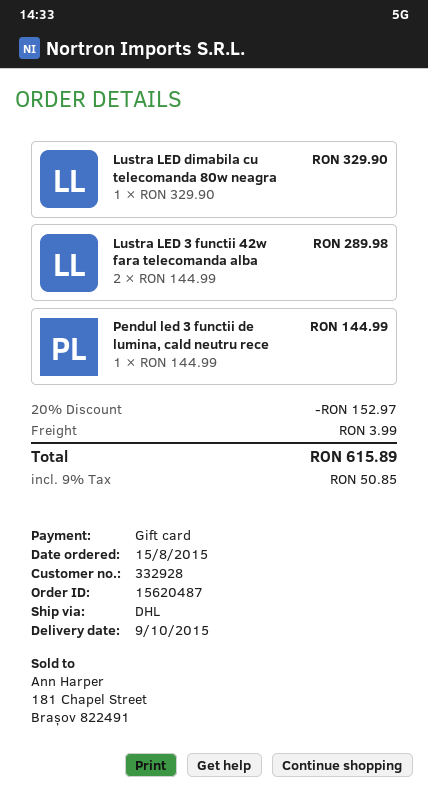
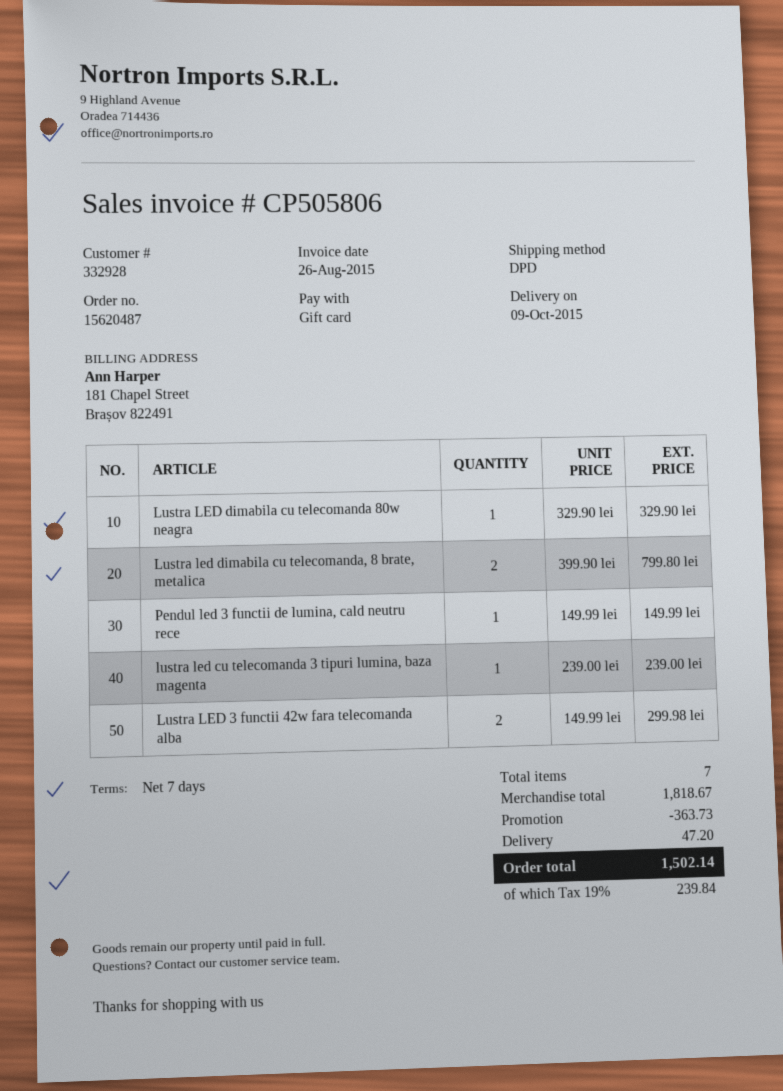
shipping method: DHL -> DPD
Lustra LED 3 functii 42w fara telecomanda alba: 2 x 144.99 = 289.98 -> 2 x 149.99 = 299.98
Pendul led 3 functii de lumina, cald neutru rece: 1 x 144.99 = 144.99 -> 1 x 149.99 = 149.99
Lustra led dimabila cu telecomanda, 8 brate, metalica: none -> 2 x 399.90 = 799.80
lustra led cu telecomanda 3 tipuri lumina, baza magenta: none -> 1 x 239.00 = 239.00
discount: 152.97 -> 363.73
shipping: 3.99 -> 47.20
tax: 9% = 50.85 -> 19% = 239.84
total: 615.89 -> 1502.14

